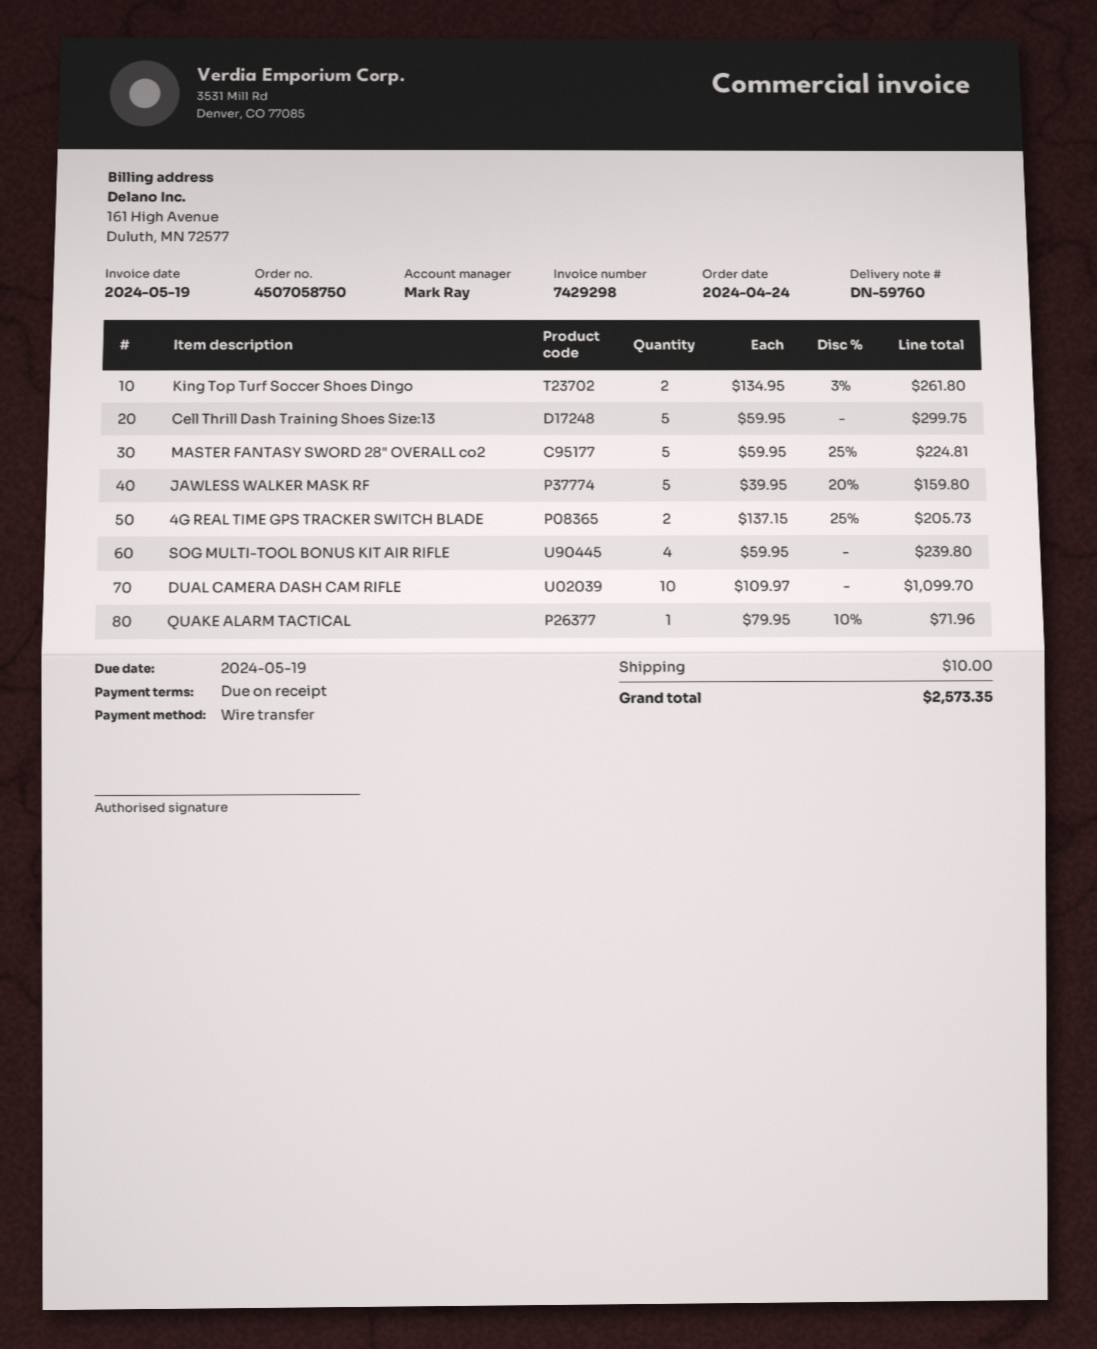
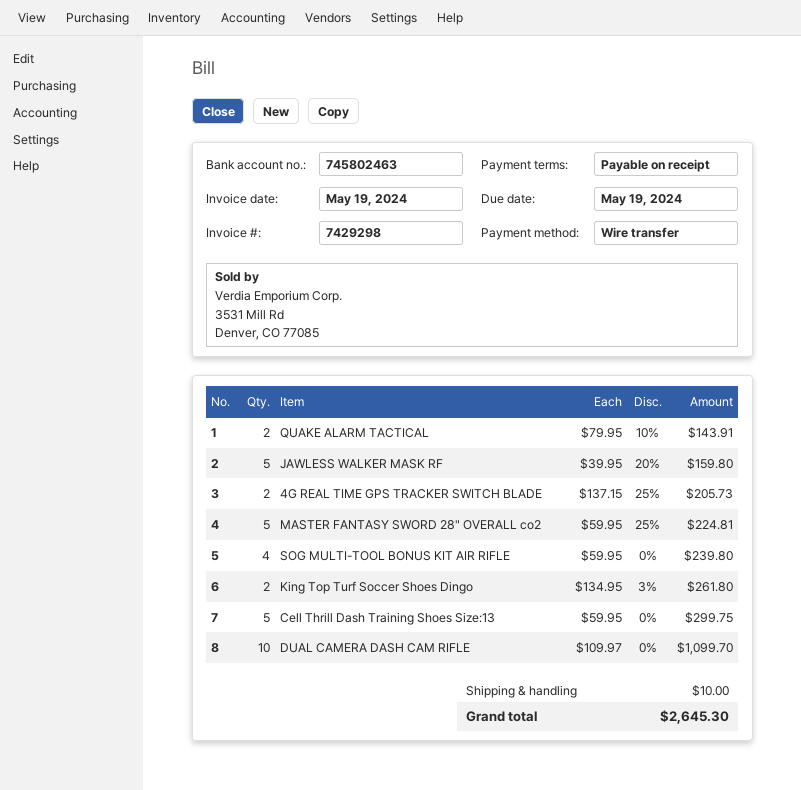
QUAKE ALARM TACTICAL: 1 x 79.95 - 10% = 71.96 -> 2 x 79.95 - 10% = 143.91
total: 2573.35 -> 2645.30

